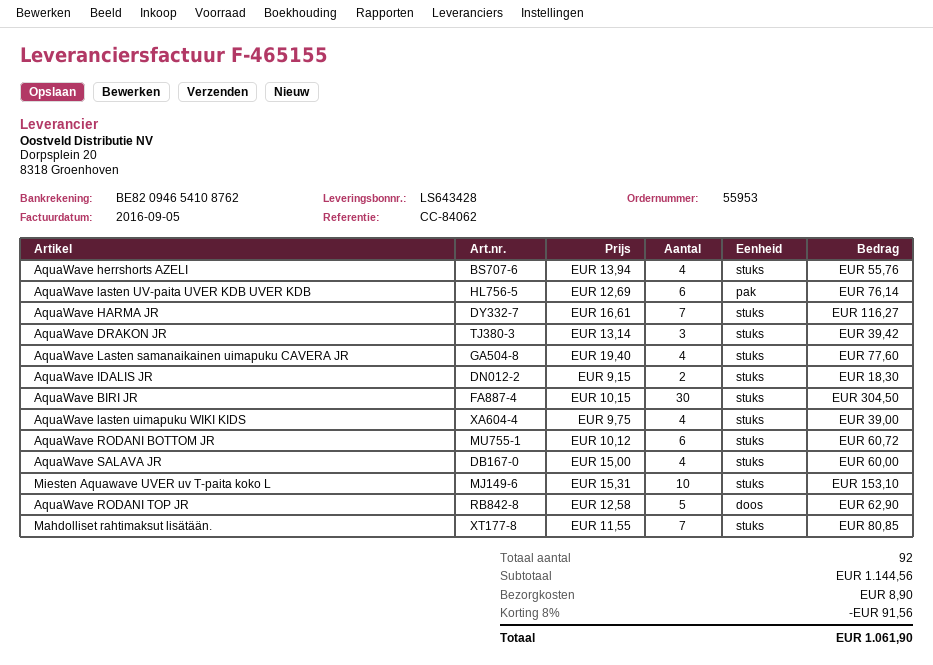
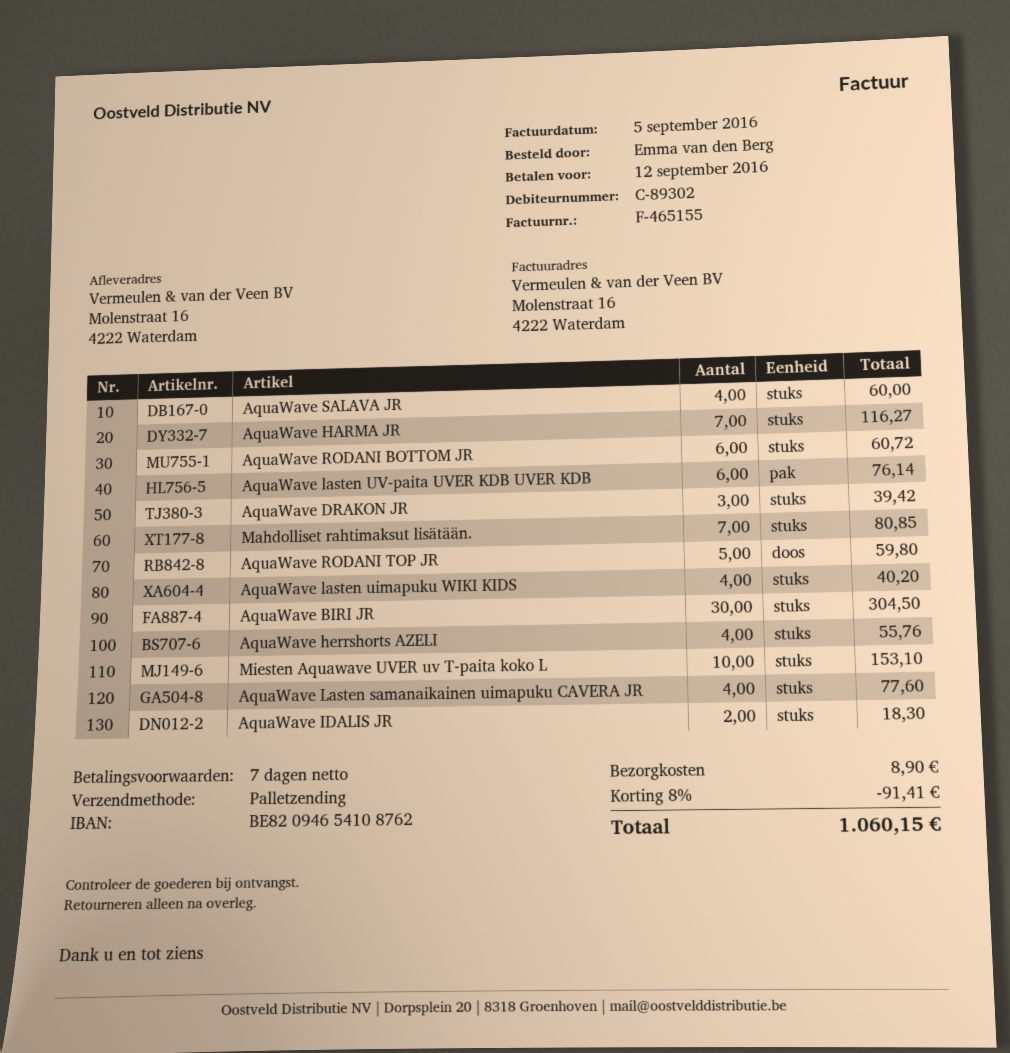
AquaWave lasten uimapuku WIKI KIDS: 4 for 39.00 -> 4 for 40.20
AquaWave RODANI TOP JR: 5 for 62.90 -> 5 for 59.80
discount: 8% = 91.56 -> 8% = 91.41
total: 1061.90 -> 1060.15

